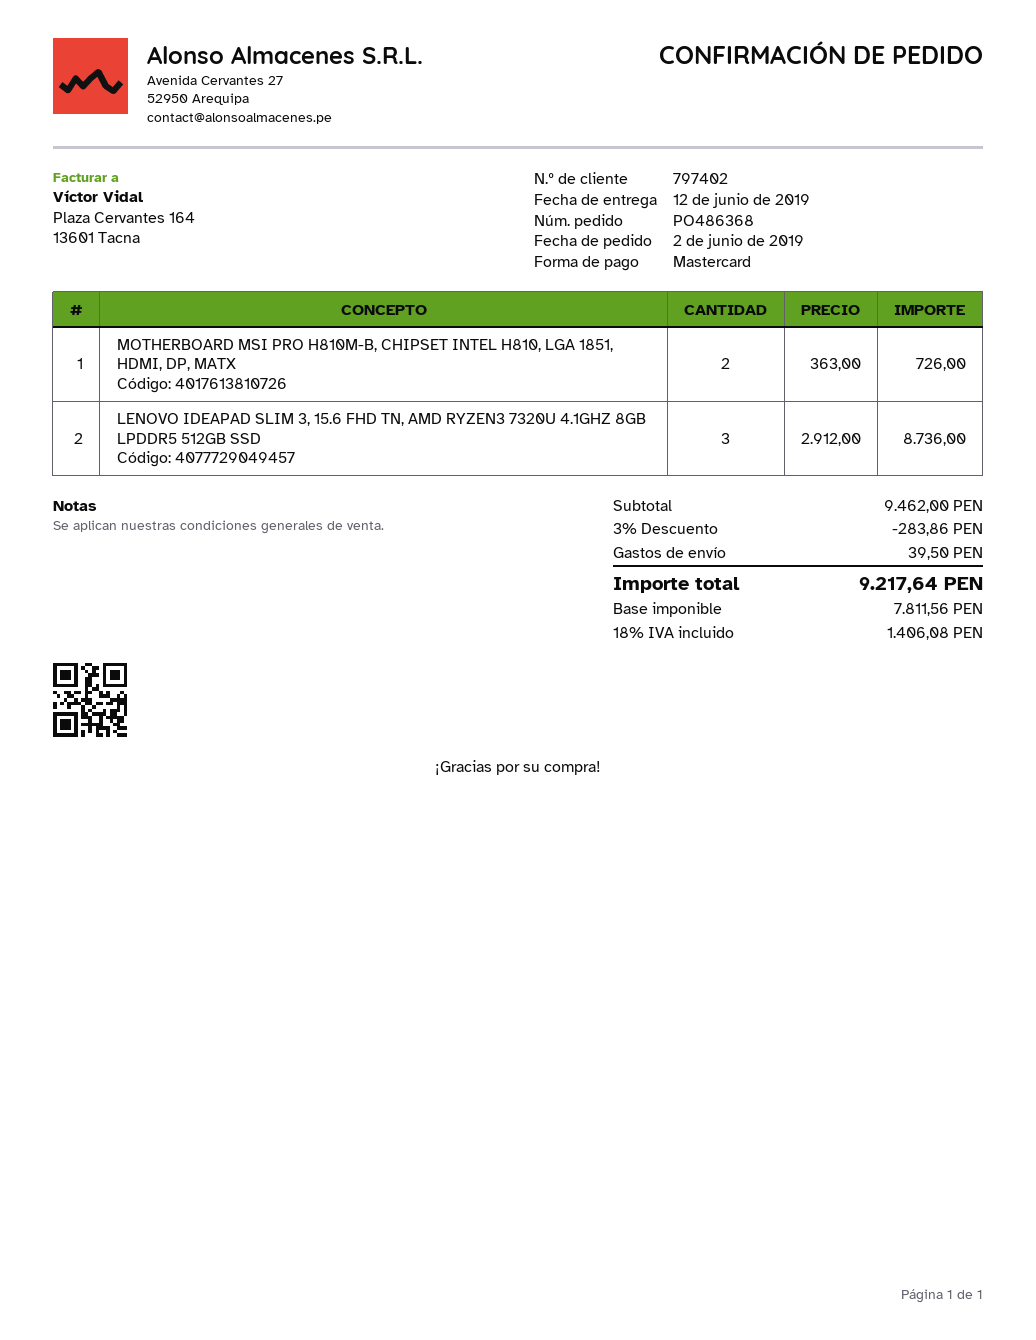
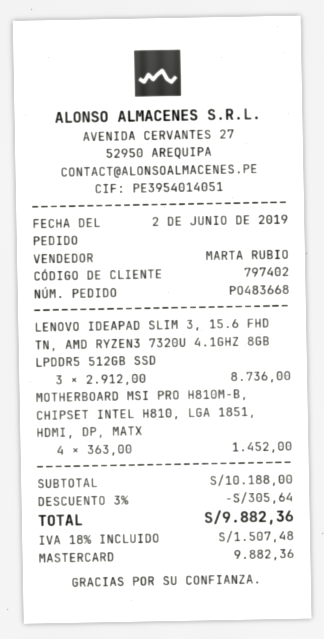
order number: PO486368 -> PO483668
MOTHERBOARD MSI PRO H810M-B, CHIPSET INTEL H810, LGA 1851, HDMI, DP, MATX: 2 x 363.00 = 726.00 -> 4 x 363.00 = 1452.00
subtotal: 9462.00 -> 10188.00
discount: 3% = 283.86 -> 3% = 305.64
shipping: 39.50 -> none
tax: 18% = 1406.08 -> 18% = 1507.48
total: 9217.64 -> 9882.36

